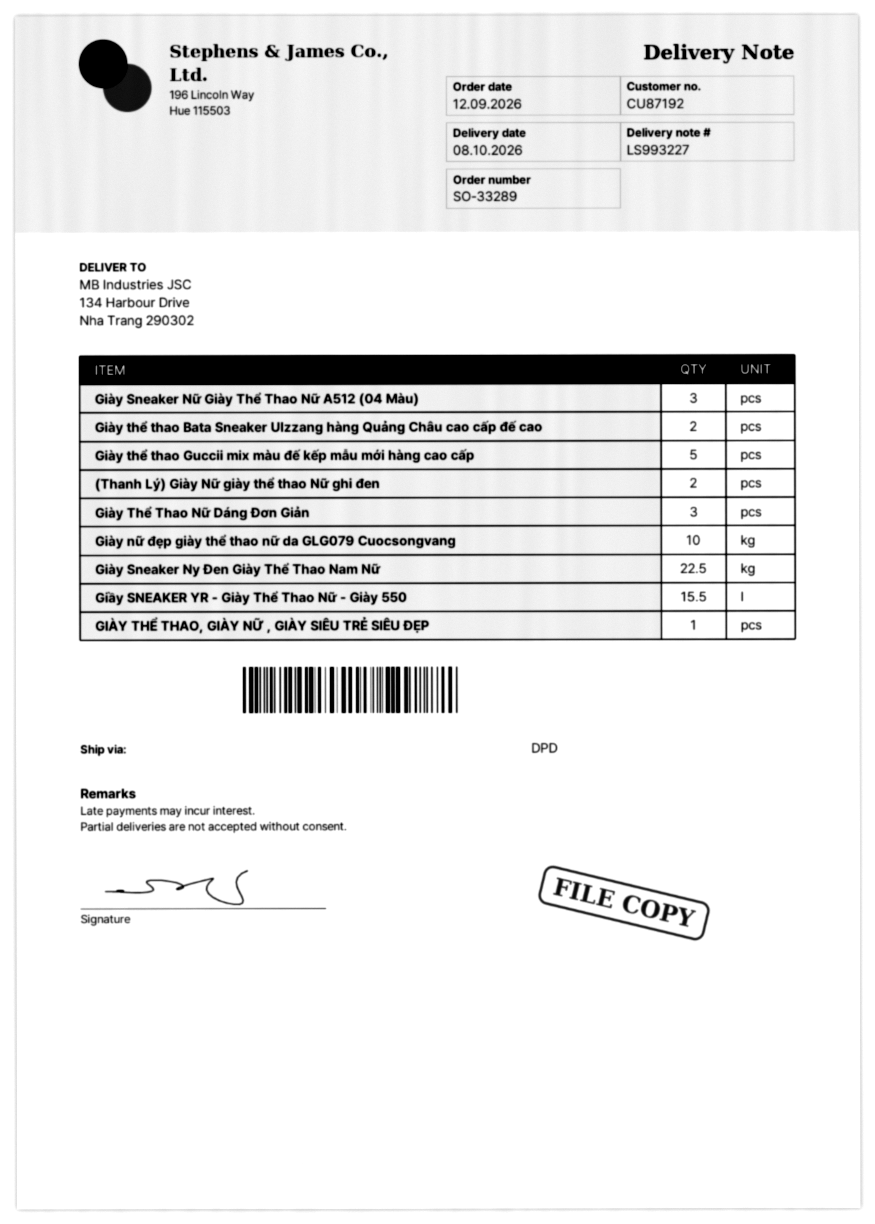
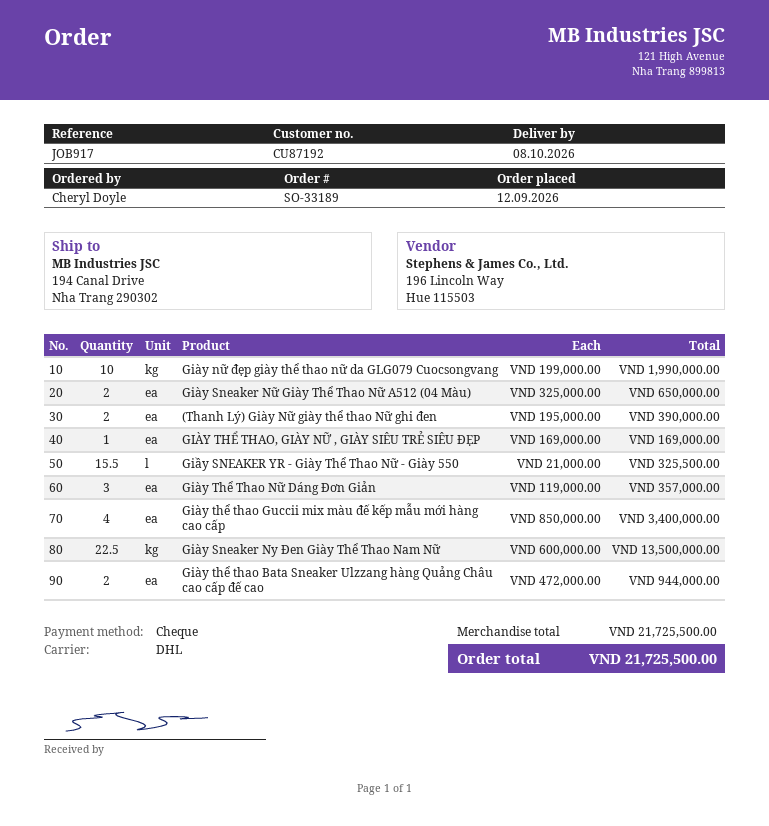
order number: SO-33289 -> SO-33189
shipping method: DPD -> DHL
ship to: 134 Harbour Drive, Nha Trang 290302 -> 194 Canal Drive, Nha Trang 290302
Giày Sneaker Nữ Giày Thể Thao Nữ A512 (04 Màu): 3 -> 2
Giày thể thao Guccii mix màu đế kếp mẫu mới hàng cao cấp: 5 -> 4

